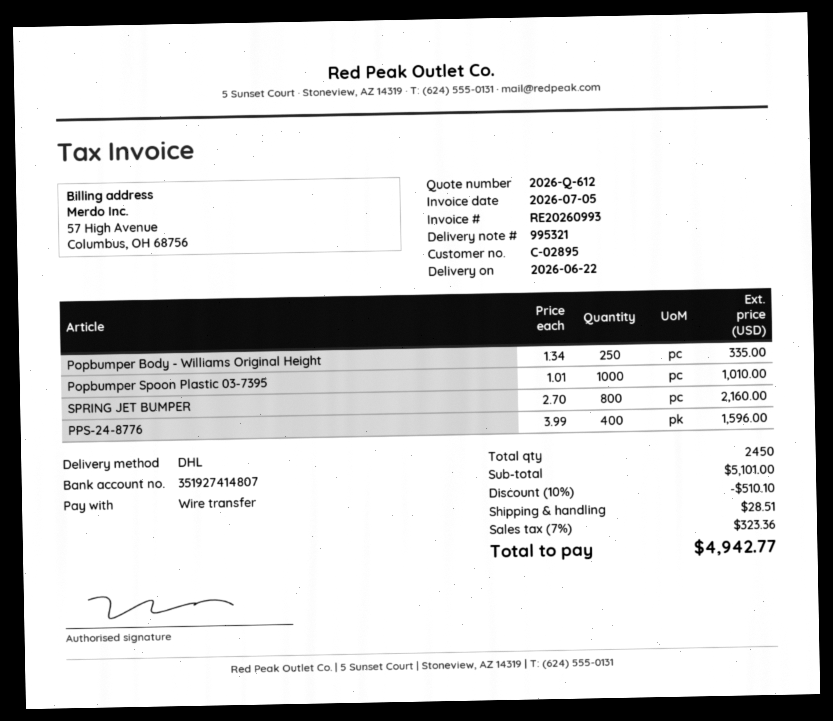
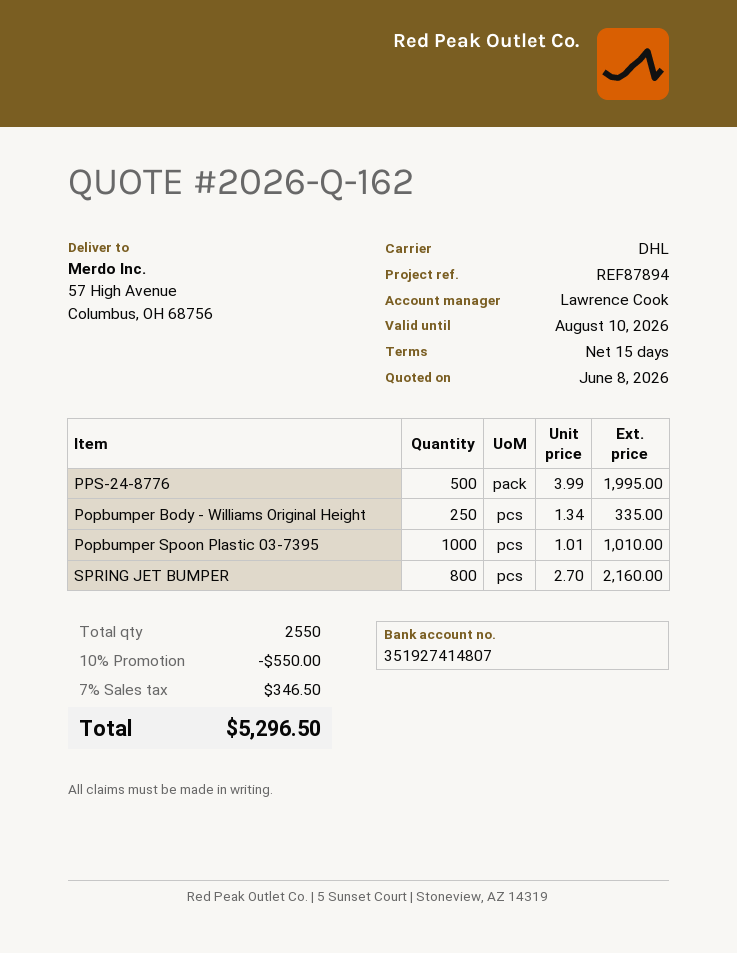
quote number: 2026-Q-612 -> 2026-Q-162
PPS-24-8776: 400 x 3.99 = 1596.00 -> 500 x 3.99 = 1995.00
total quantity: 2450 -> 2550
discount: 10% = 510.10 -> 10% = 550.00
shipping: 28.51 -> none
tax: 7% = 323.36 -> 7% = 346.50
total: 4942.77 -> 5296.50

